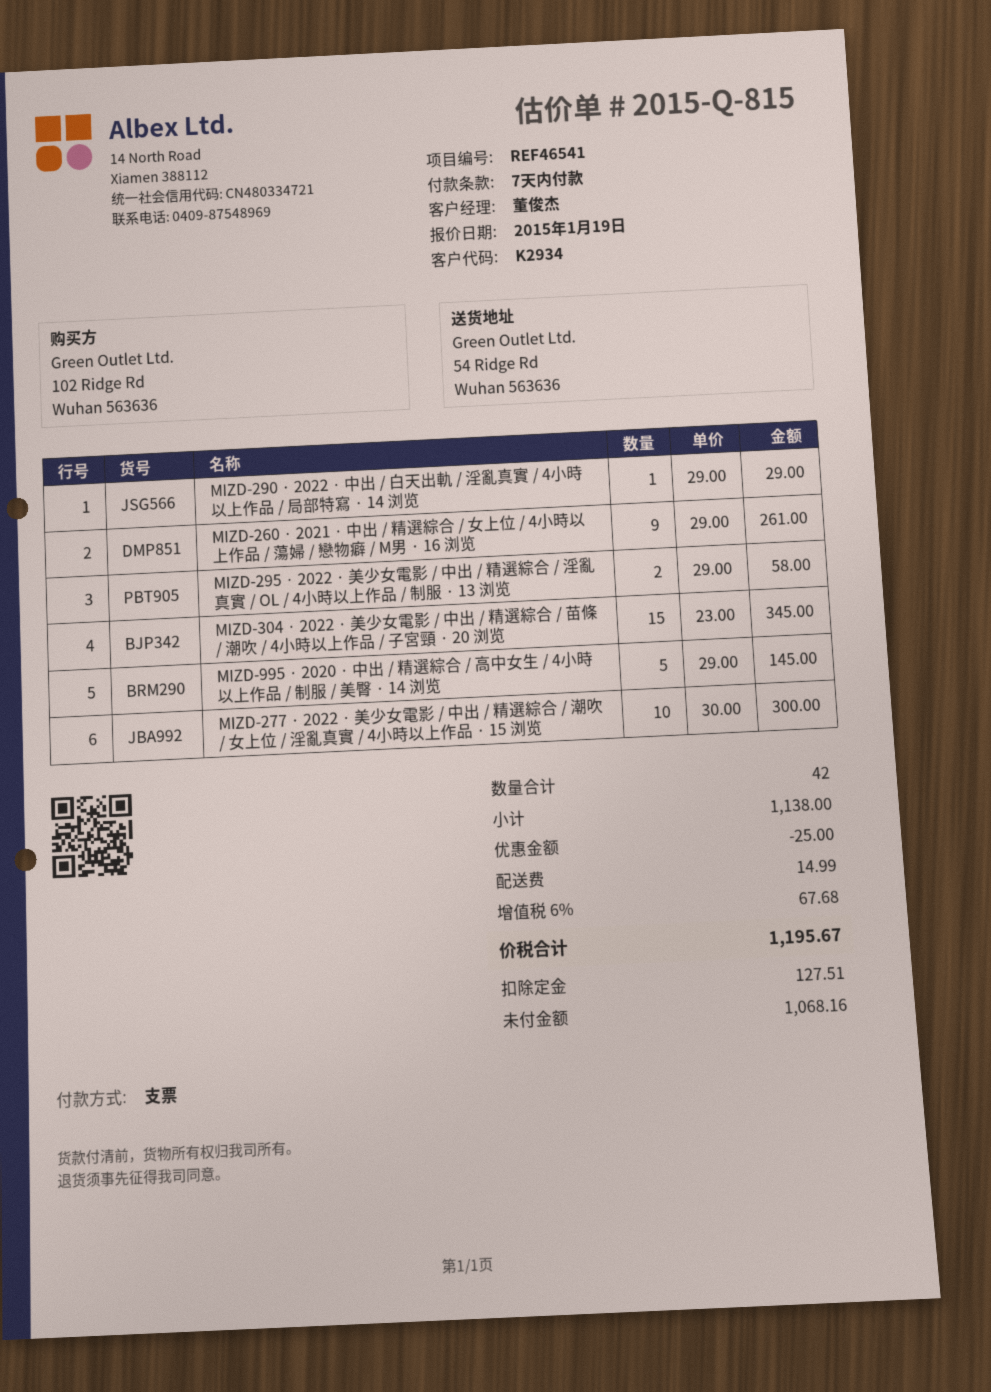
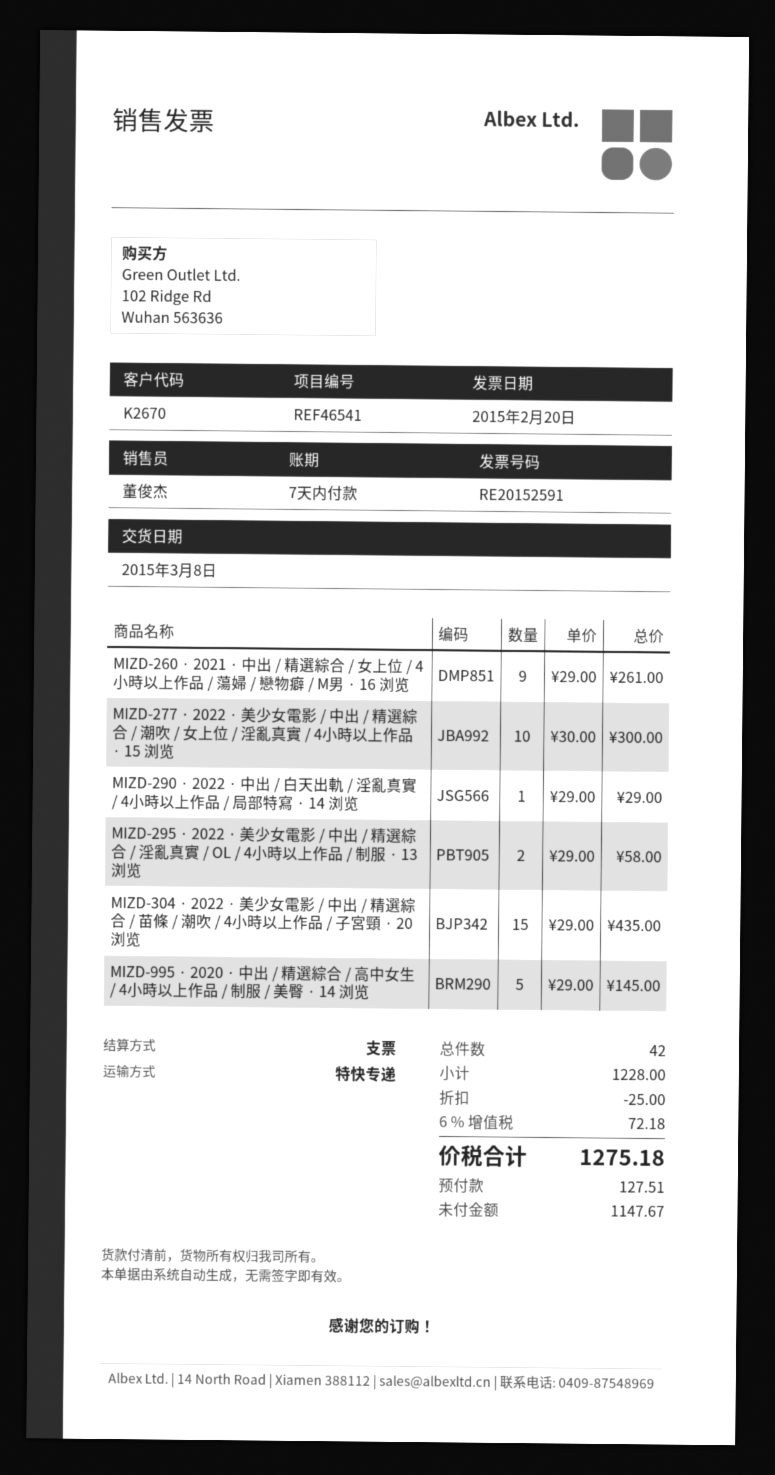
customer number: K2934 -> K2670
MIZD-304 · 2022 · 美少女電影 / 中出 / 精選綜合 / 苗條 / 潮吹 / 4小時以上作品 / 子宮頸 · 20 浏览: 15 x 23.00 = 345.00 -> 15 x 29.00 = 435.00
subtotal: 1138.00 -> 1228.00
shipping: 14.99 -> none
tax: 6% = 67.68 -> 6% = 72.18
total: 1195.67 -> 1275.18
balance: 1068.16 -> 1147.67

